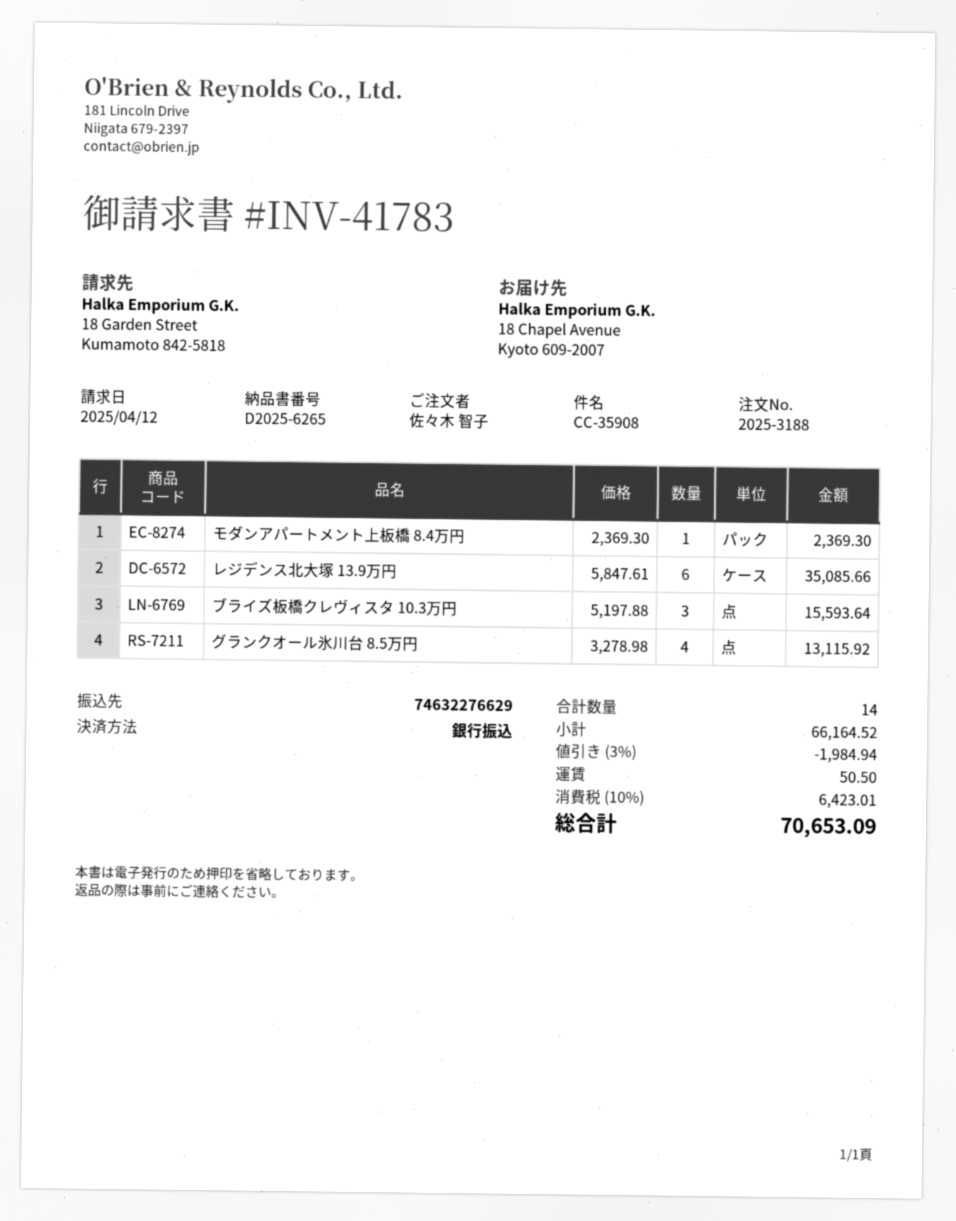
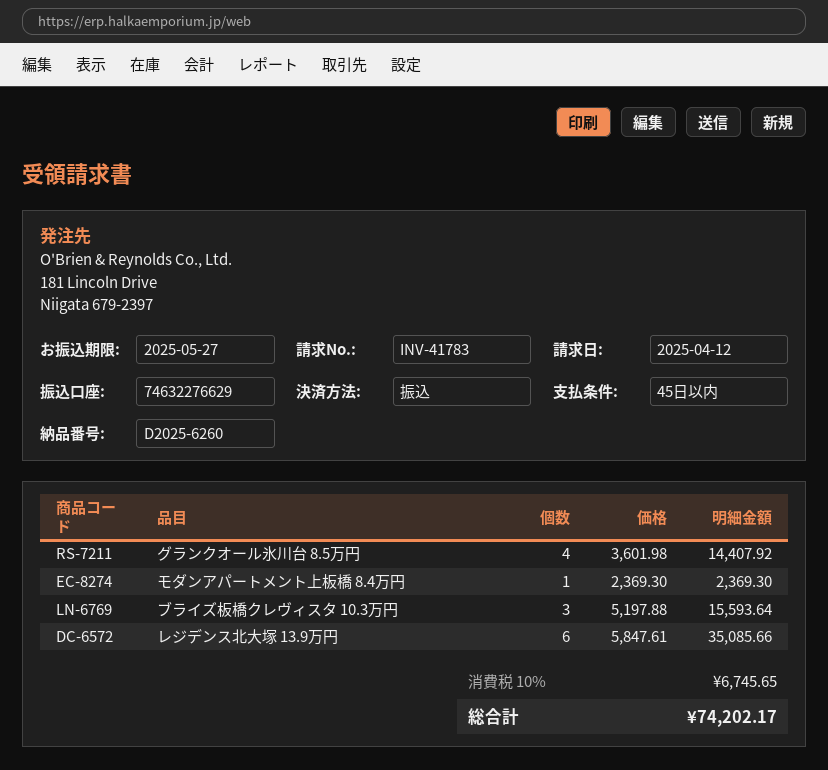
delivery note number: D2025-6265 -> D2025-6260
グランクオール氷川台 8.5万円: 4 x 3278.98 = 13115.92 -> 4 x 3601.98 = 14407.92
discount: 3% = 1984.94 -> none
shipping: 50.50 -> none
tax: 10% = 6423.01 -> 10% = 6745.65
total: 70653.09 -> 74202.17

